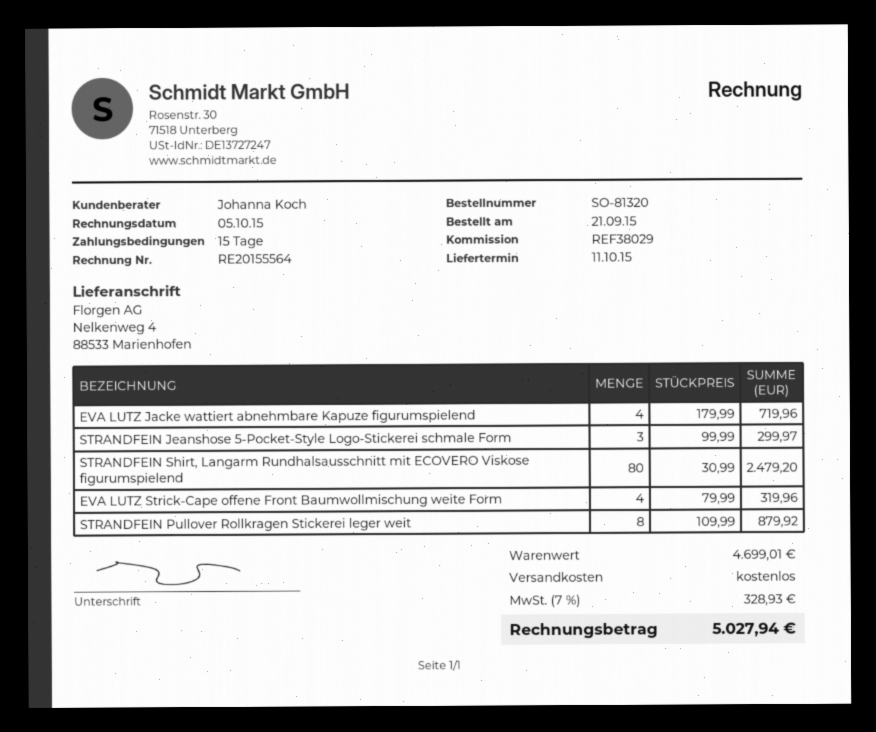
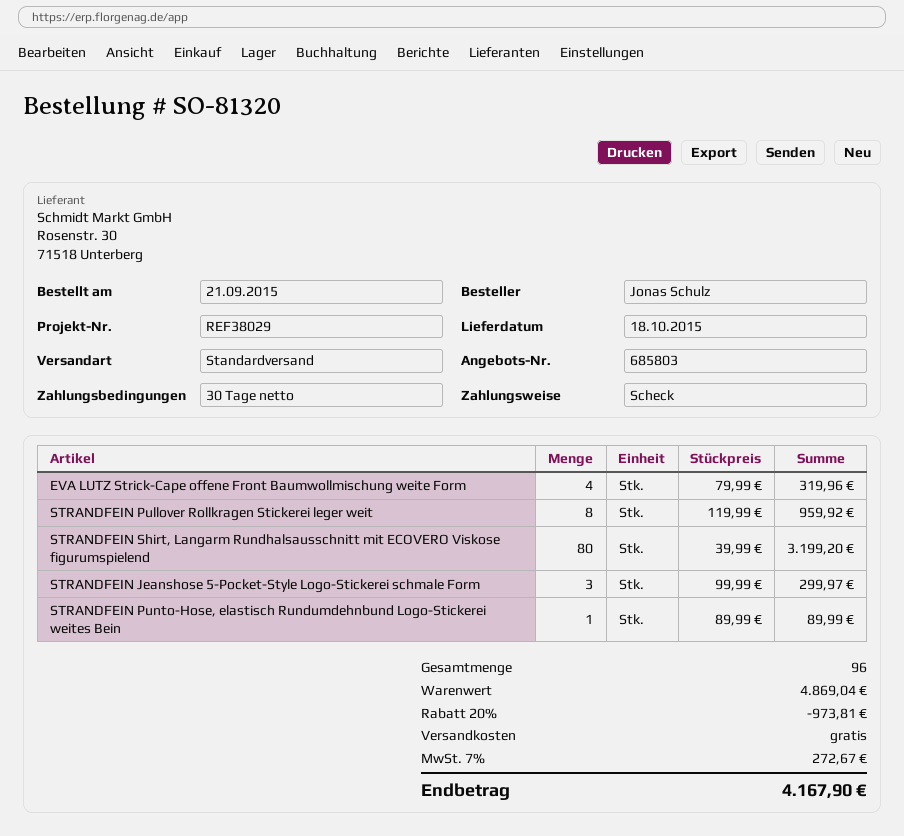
delivery date: 2015-10-11 -> 2015-10-18
payment terms: 15 days -> 30 days
EVA LUTZ Jacke wattiert abnehmbare Kapuze figurumspielend: 4 x 179.99 = 719.96 -> none
STRANDFEIN Shirt, Langarm Rundhalsausschnitt mit ECOVERO Viskose figurumspielend: 80 x 30.99 = 2479.20 -> 80 x 39.99 = 3199.20
STRANDFEIN Pullover Rollkragen Stickerei leger weit: 8 x 109.99 = 879.92 -> 8 x 119.99 = 959.92
STRANDFEIN Punto-Hose, elastisch Rundumdehnbund Logo-Stickerei weites Bein: none -> 1 x 89.99 = 89.99
subtotal: 4699.01 -> 4869.04
discount: none -> 20% = 973.81
tax: 7% = 328.93 -> 7% = 272.67
total: 5027.94 -> 4167.90

